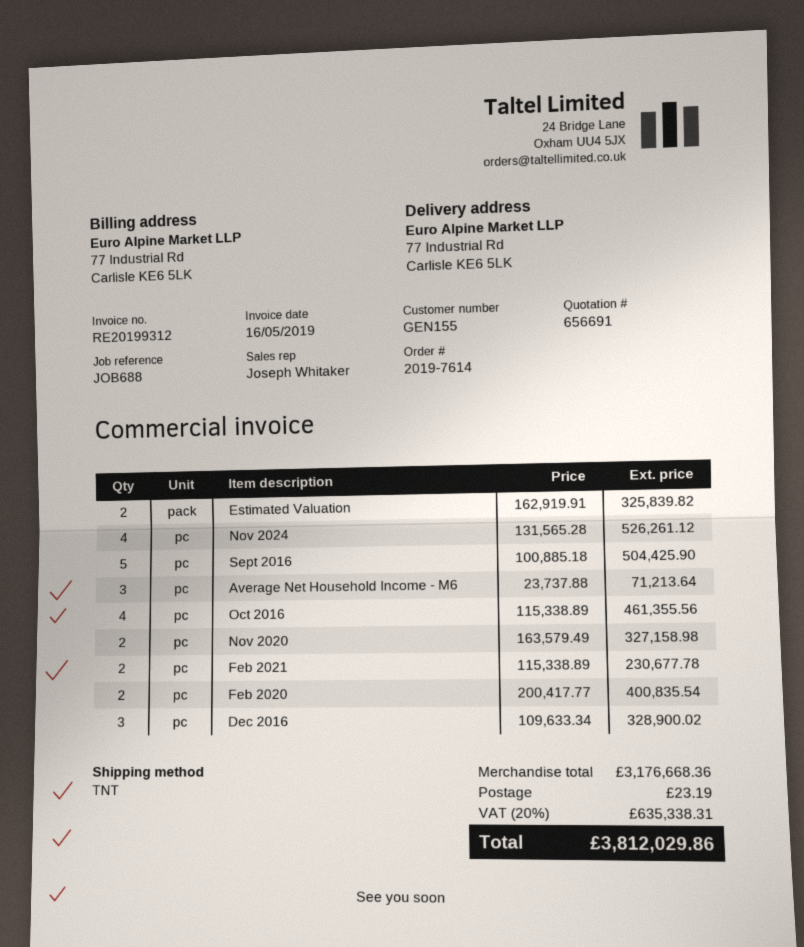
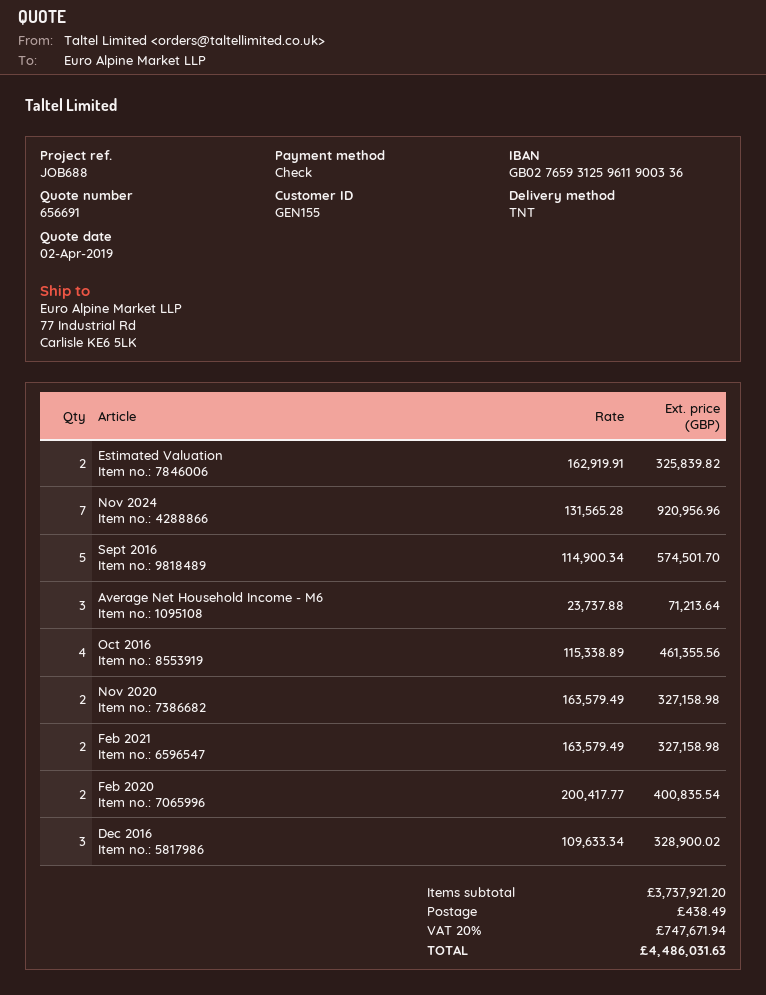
Nov 2024: 4 x 131565.28 = 526261.12 -> 7 x 131565.28 = 920956.96
Sept 2016: 5 x 100885.18 = 504425.90 -> 5 x 114900.34 = 574501.70
Feb 2021: 2 x 115338.89 = 230677.78 -> 2 x 163579.49 = 327158.98
subtotal: 3176668.36 -> 3737921.20
shipping: 23.19 -> 438.49
tax: 20% = 635338.31 -> 20% = 747671.94
total: 3812029.86 -> 4486031.63

